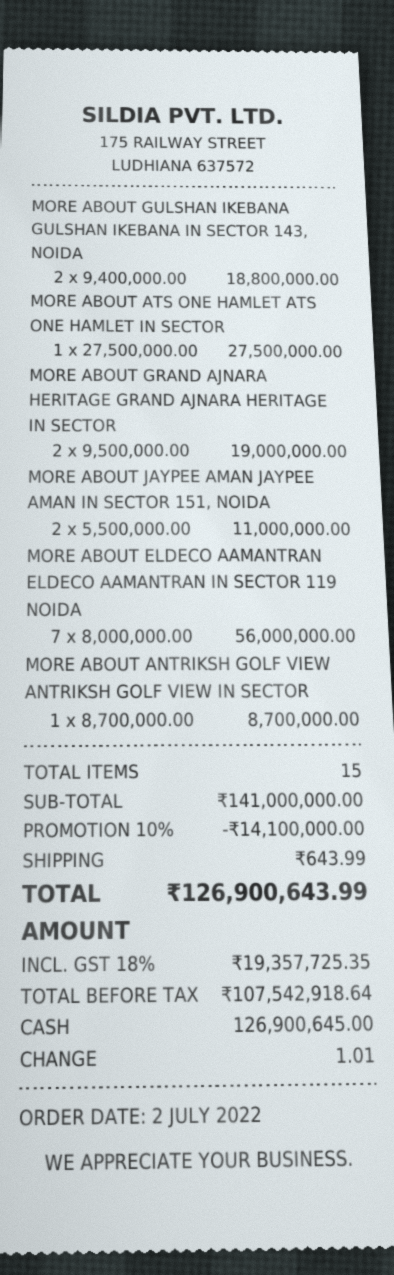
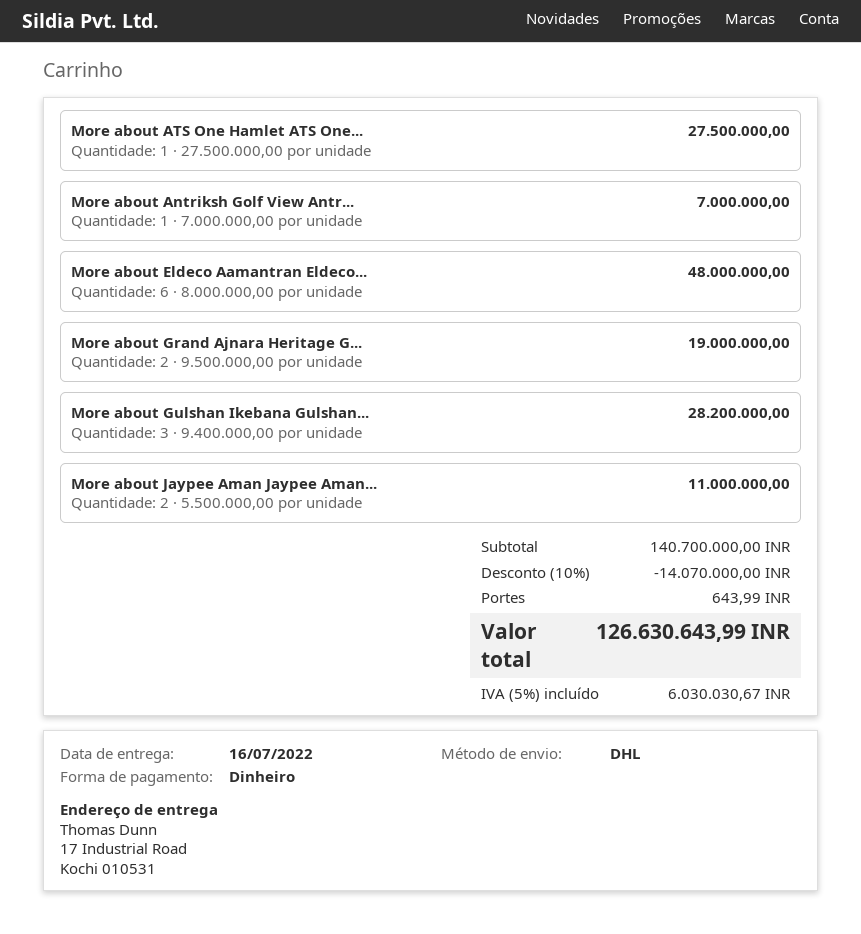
MORE ABOUT GULSHAN IKEBANA GULSHAN IKEBANA IN SECTOR 143, NOIDA: 2 x 9400000.00 = 18800000.00 -> 3 x 9400000.00 = 28200000.00
MORE ABOUT ELDECO AAMANTRAN ELDECO AAMANTRAN IN SECTOR 119 NOIDA: 7 x 8000000.00 = 56000000.00 -> 6 x 8000000.00 = 48000000.00
MORE ABOUT ANTRIKSH GOLF VIEW ANTRIKSH GOLF VIEW IN SECTOR: 1 x 8700000.00 = 8700000.00 -> 1 x 7000000.00 = 7000000.00
subtotal: 141000000.00 -> 140700000.00
discount: 10% = 14100000.00 -> 10% = 14070000.00
tax: 18% = 19357725.35 -> 5% = 6030030.67
total: 126900643.99 -> 126630643.99

